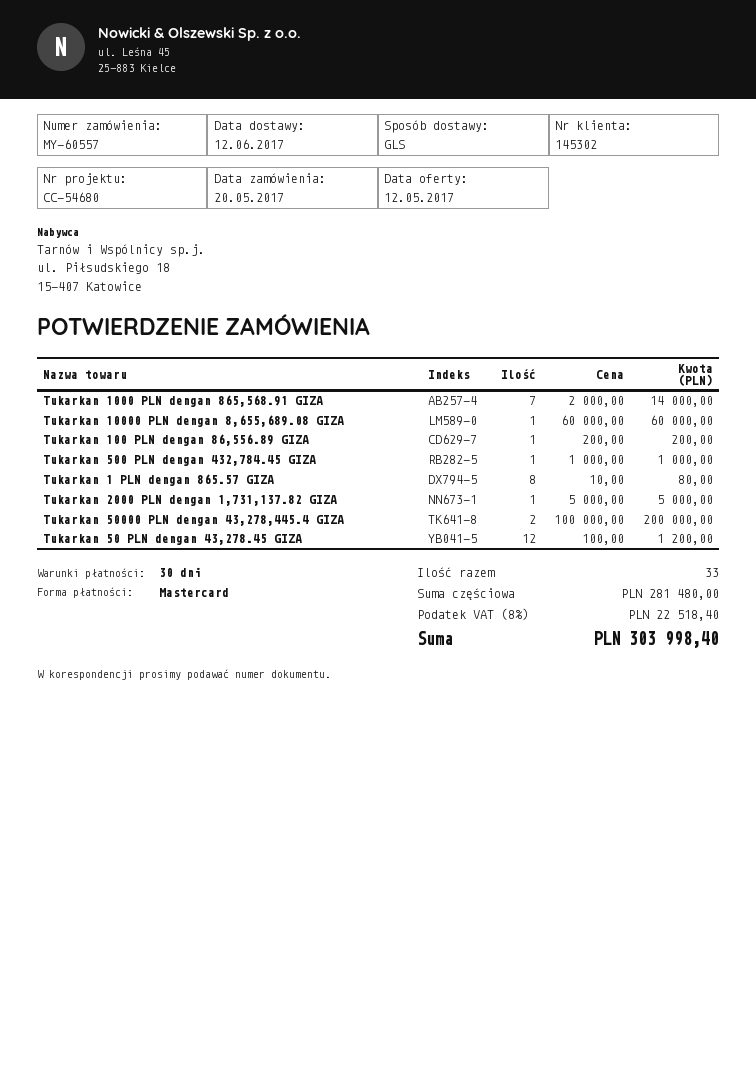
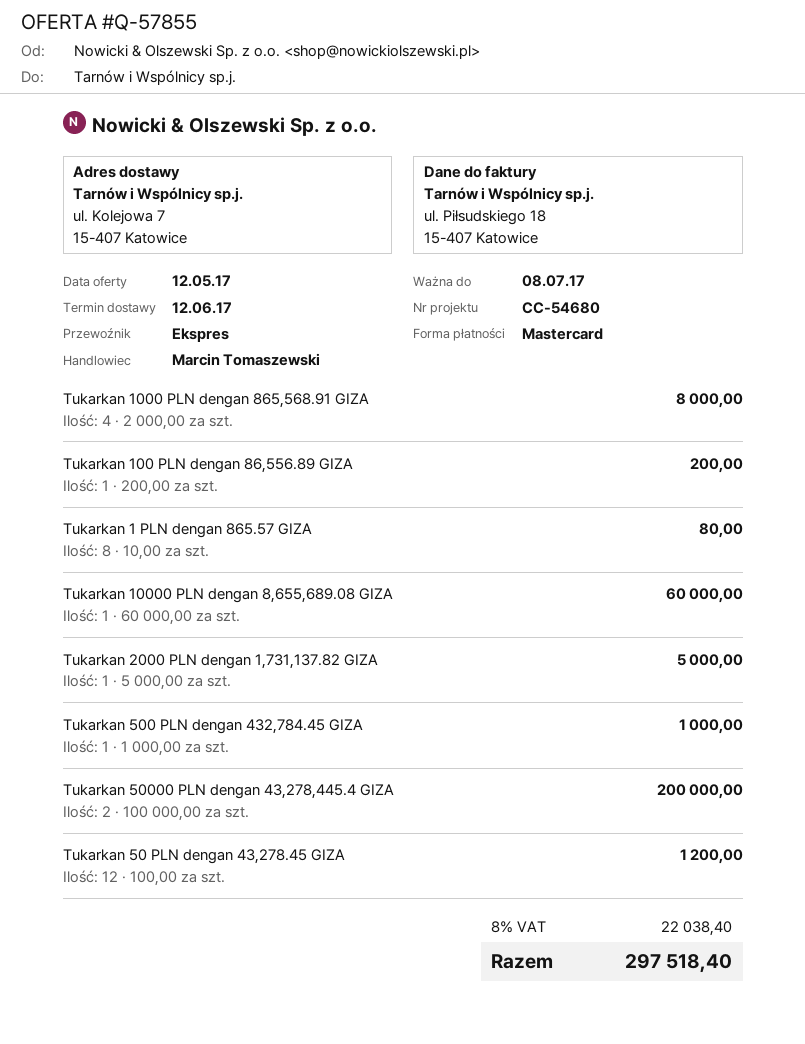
shipping method: GLS -> express
Tukarkan 1000 PLN dengan 865,568.91 GIZA: 7 x 2000.00 = 14000.00 -> 4 x 2000.00 = 8000.00
tax: 8% = 22518.40 -> 8% = 22038.40
total: 303998.40 -> 297518.40

